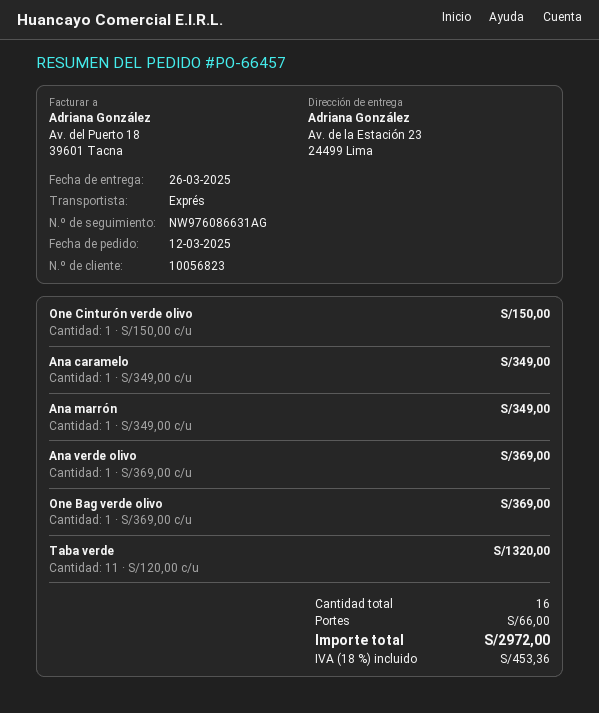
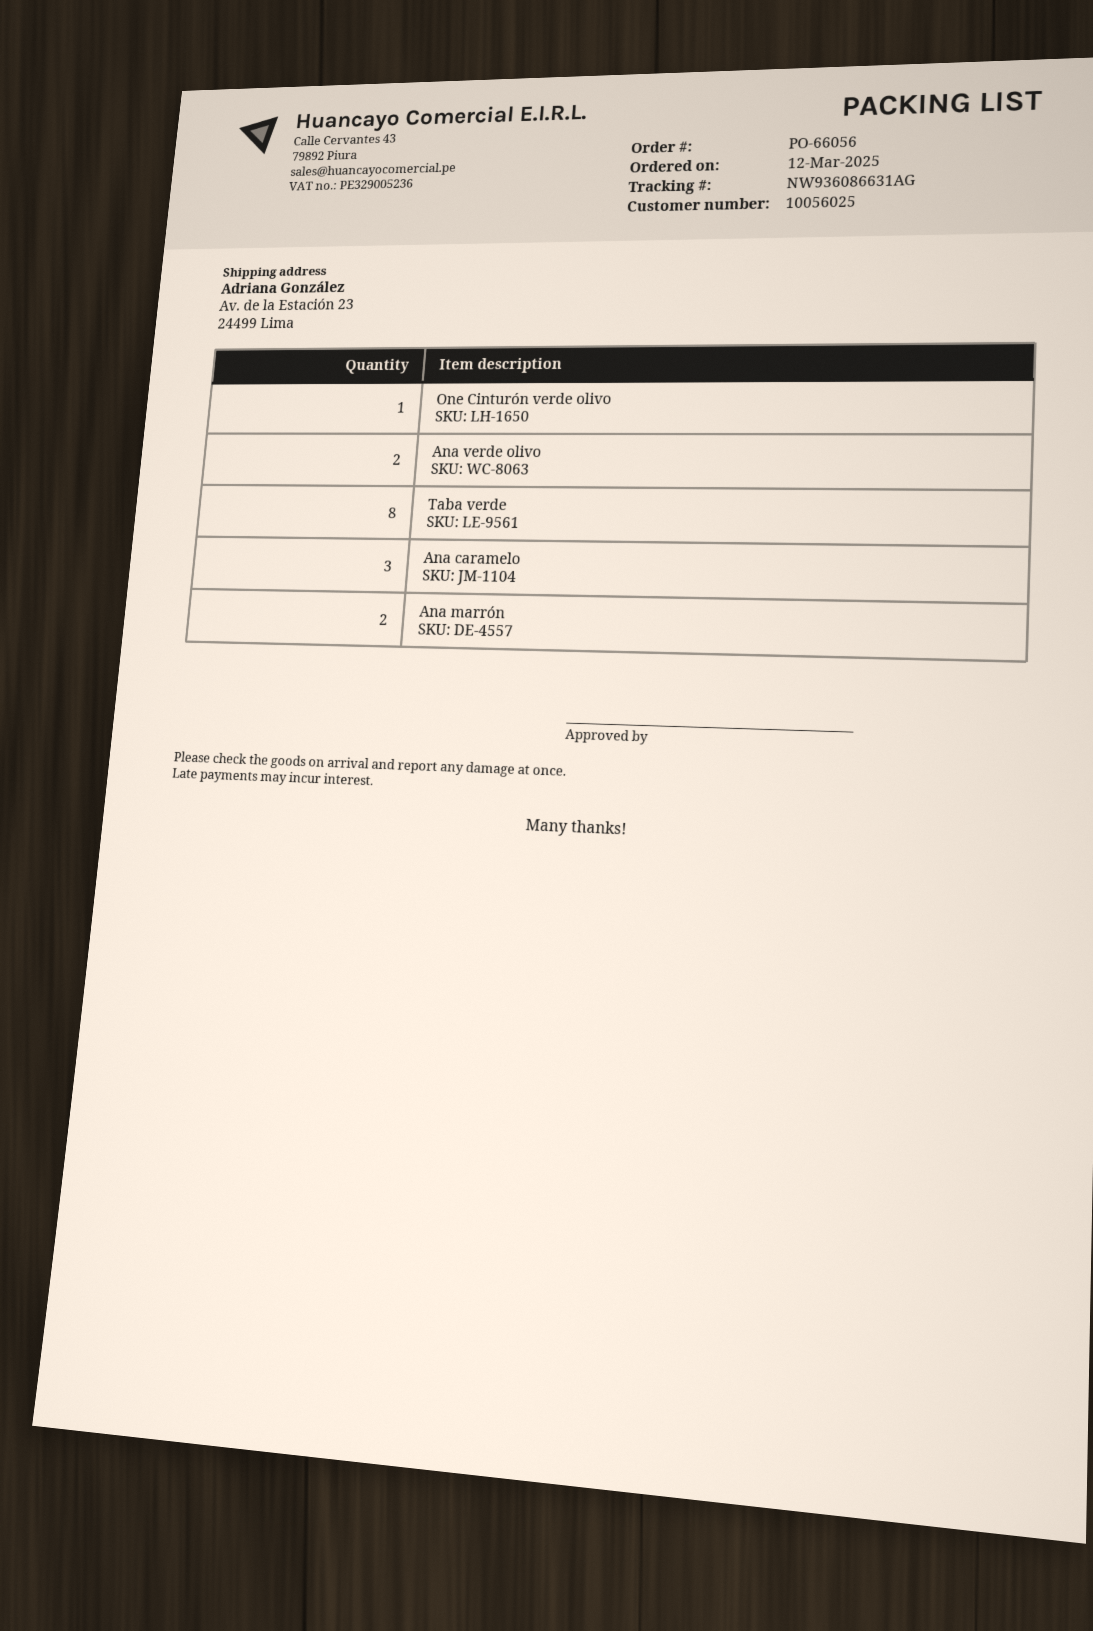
order number: PO-66457 -> PO-66056
customer number: 10056823 -> 10056025
tracking number: NW976086631AG -> NW936086631AG
Ana caramelo: 1 -> 3
Ana marrón: 1 -> 2
Ana verde olivo: 1 -> 2
One Bag verde olivo: 1 -> none
Taba verde: 11 -> 8

